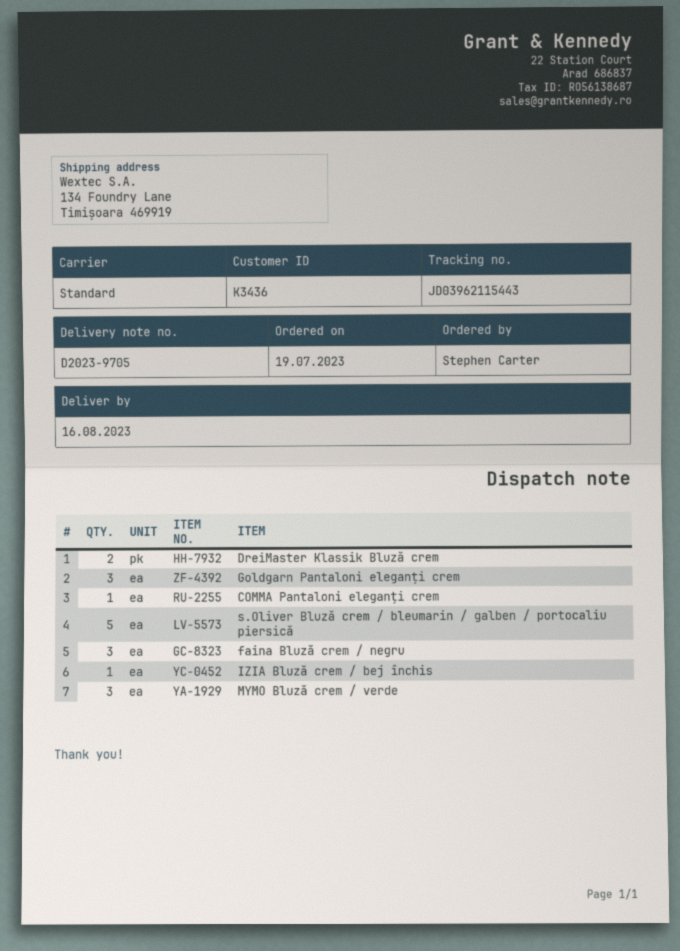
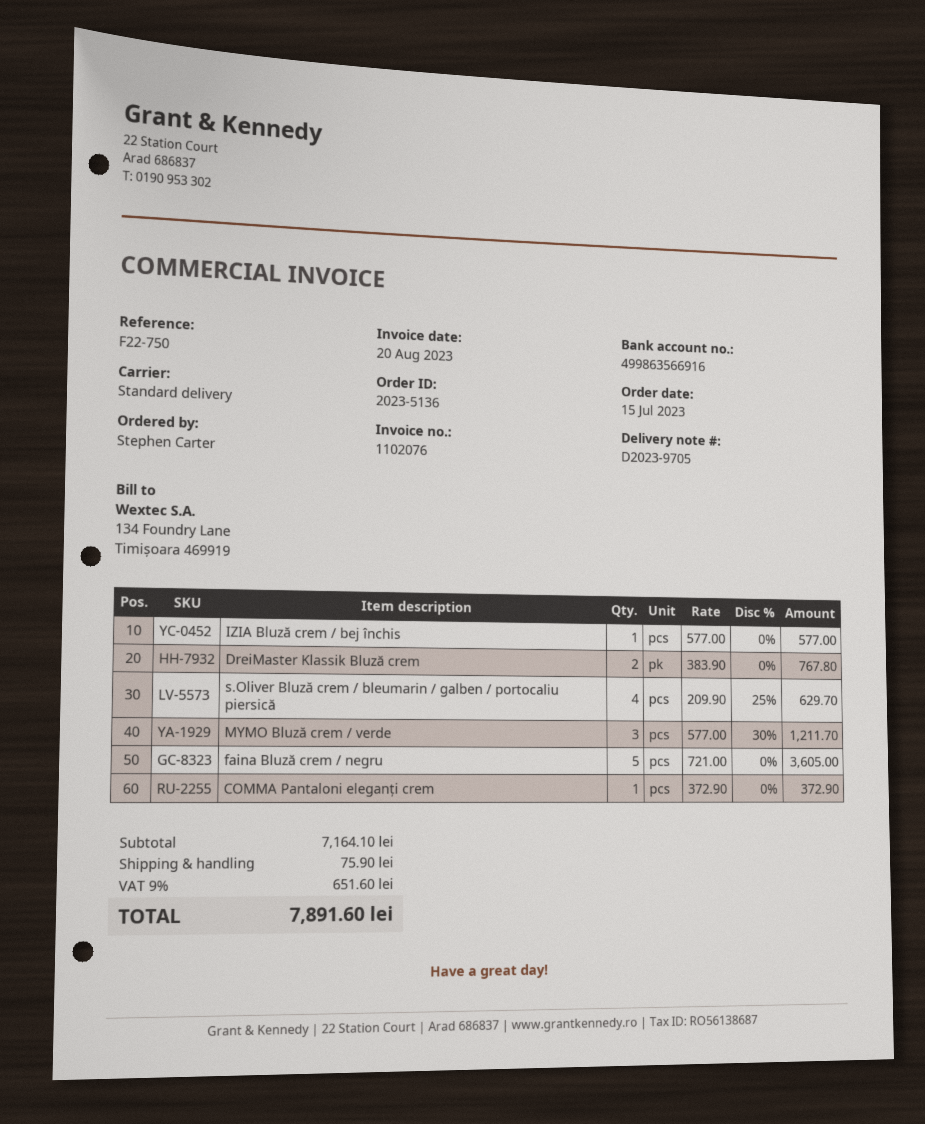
order date: 2023-07-19 -> 2023-07-15
Goldgarn Pantaloni eleganți crem: 3 -> none
s.Oliver Bluză crem / bleumarin / galben / portocaliu piersică: 5 -> 4
faina Bluză crem / negru: 3 -> 5

